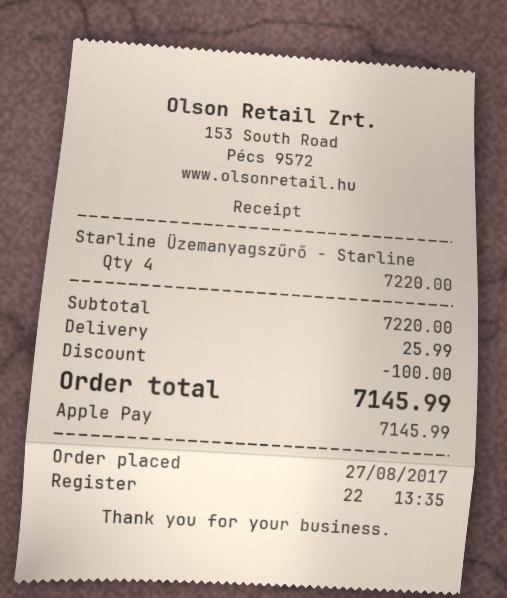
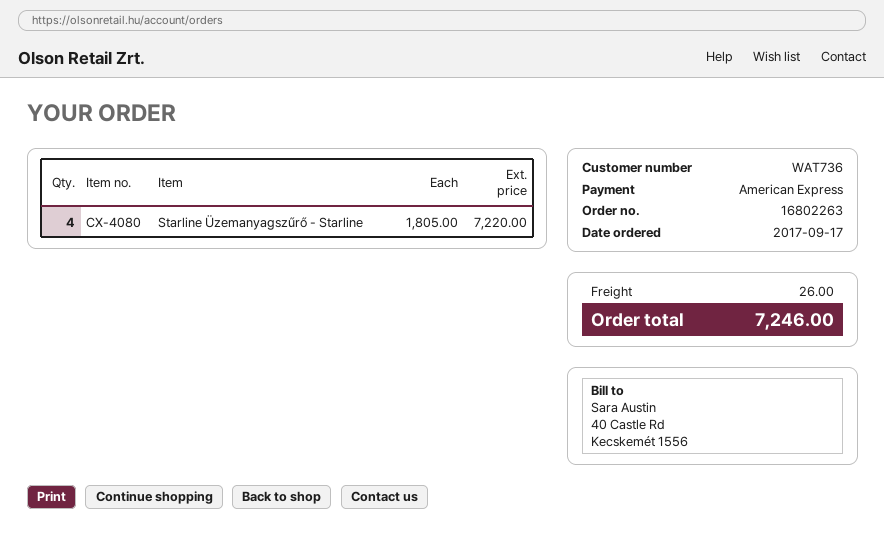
order date: 2017-08-27 -> 2017-09-17
payment method: Apple Pay -> American Express
discount: 100.00 -> none
shipping: 25.99 -> 26.00
total: 7145.99 -> 7246.00

